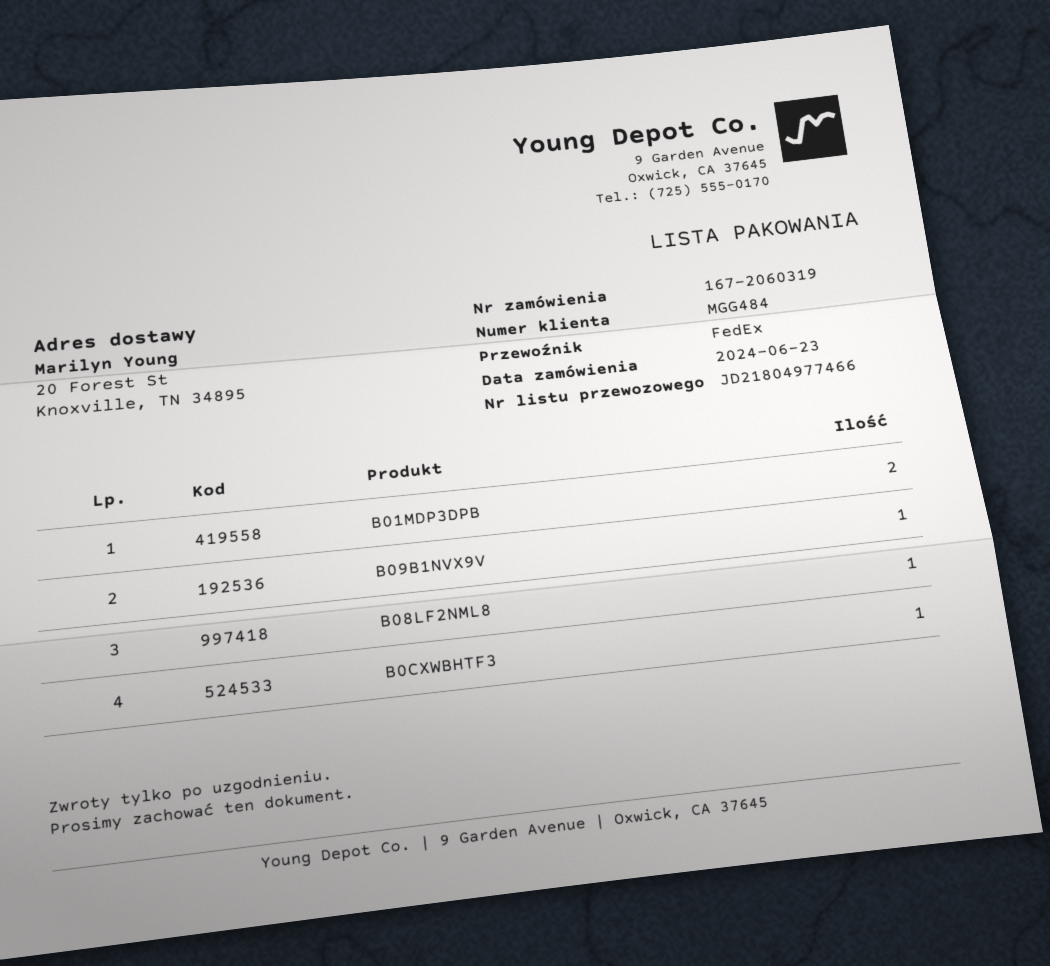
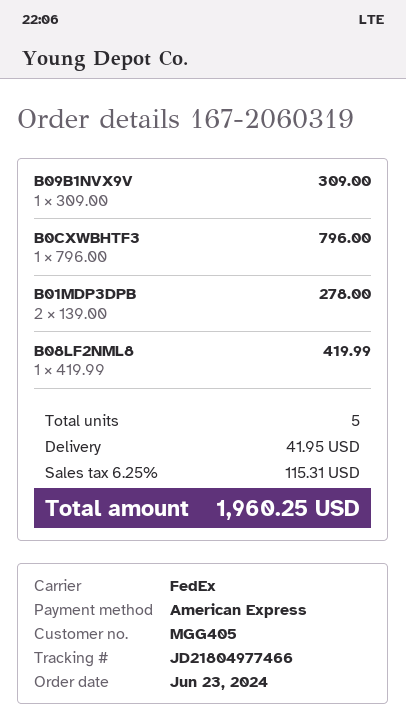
customer number: MGG484 -> MGG405

